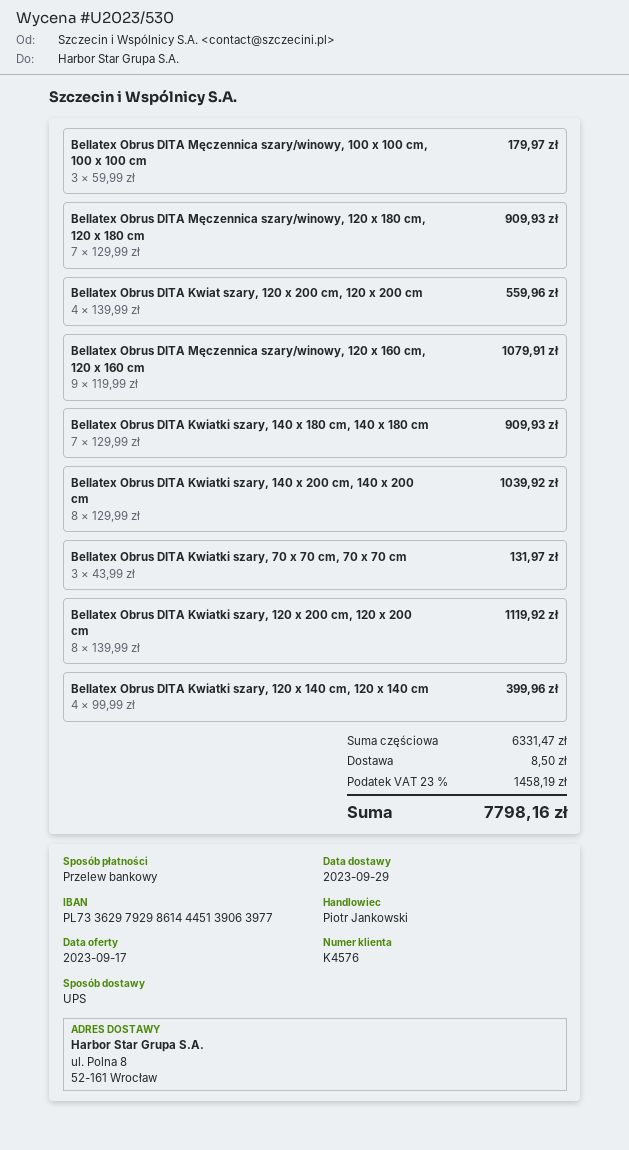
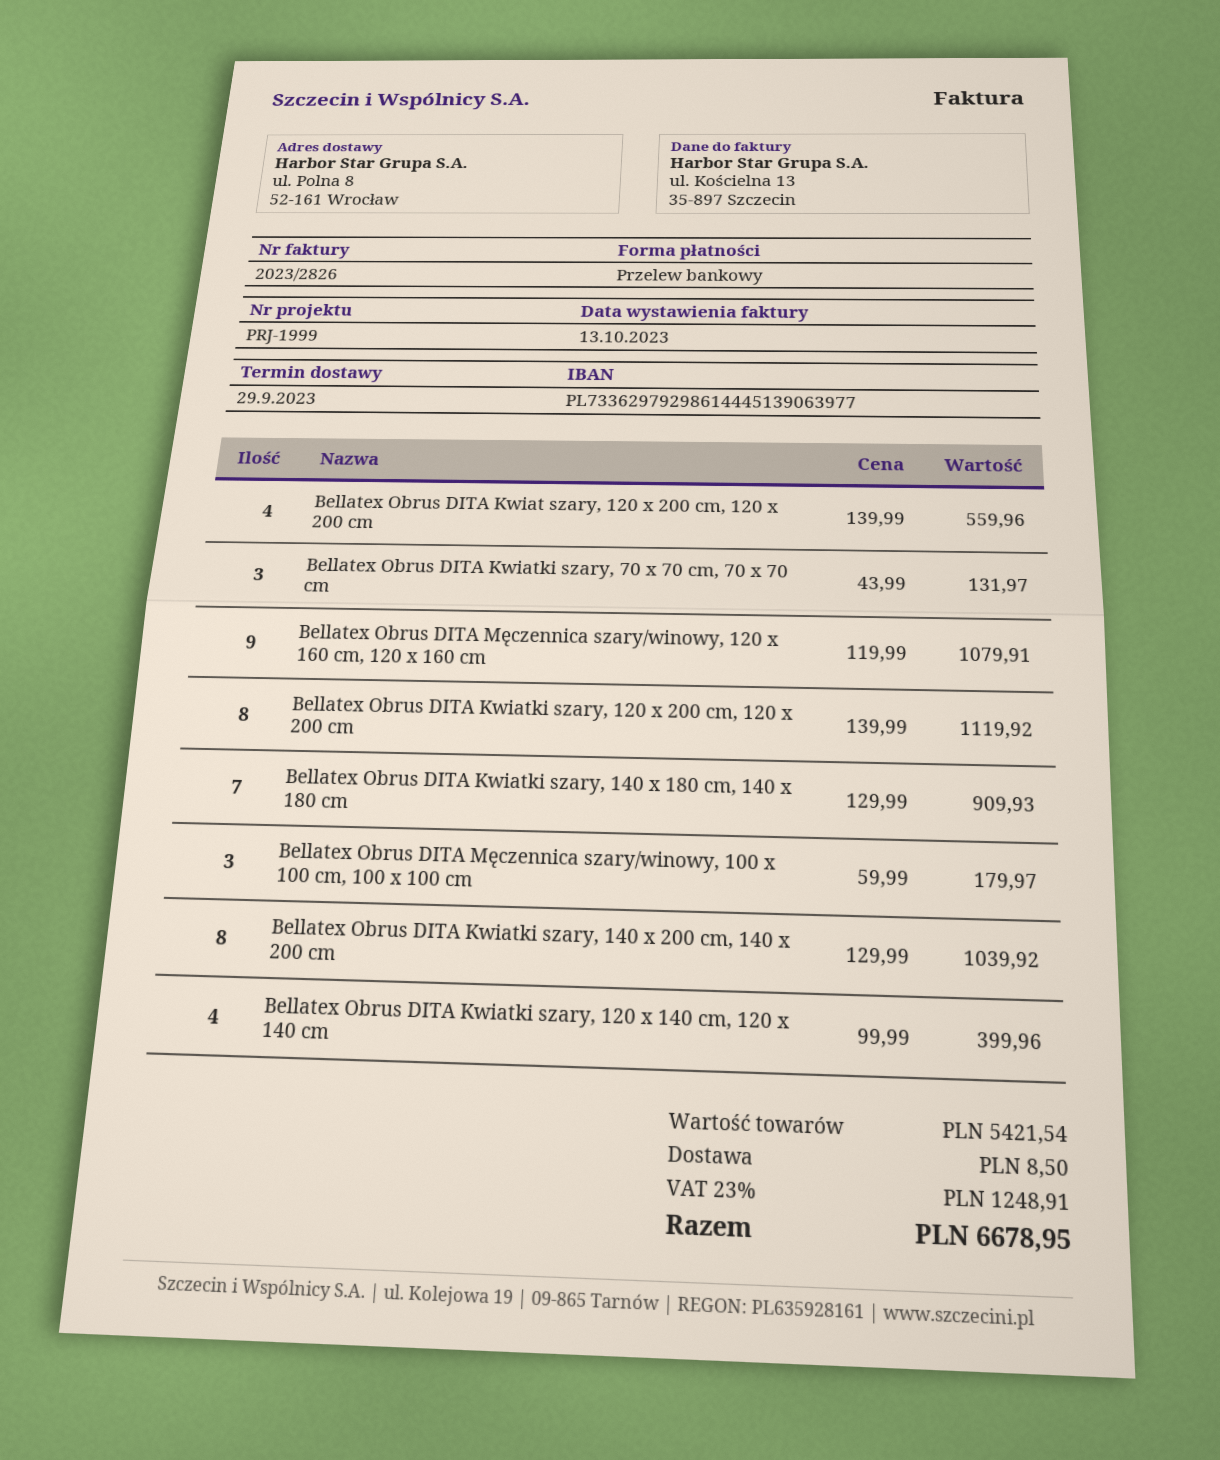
Bellatex Obrus DITA Męczennica szary/winowy, 120 x 180 cm, 120 x 180 cm: 7 x 129.99 = 909.93 -> none
subtotal: 6331.47 -> 5421.54
tax: 23% = 1458.19 -> 23% = 1248.91
total: 7798.16 -> 6678.95

